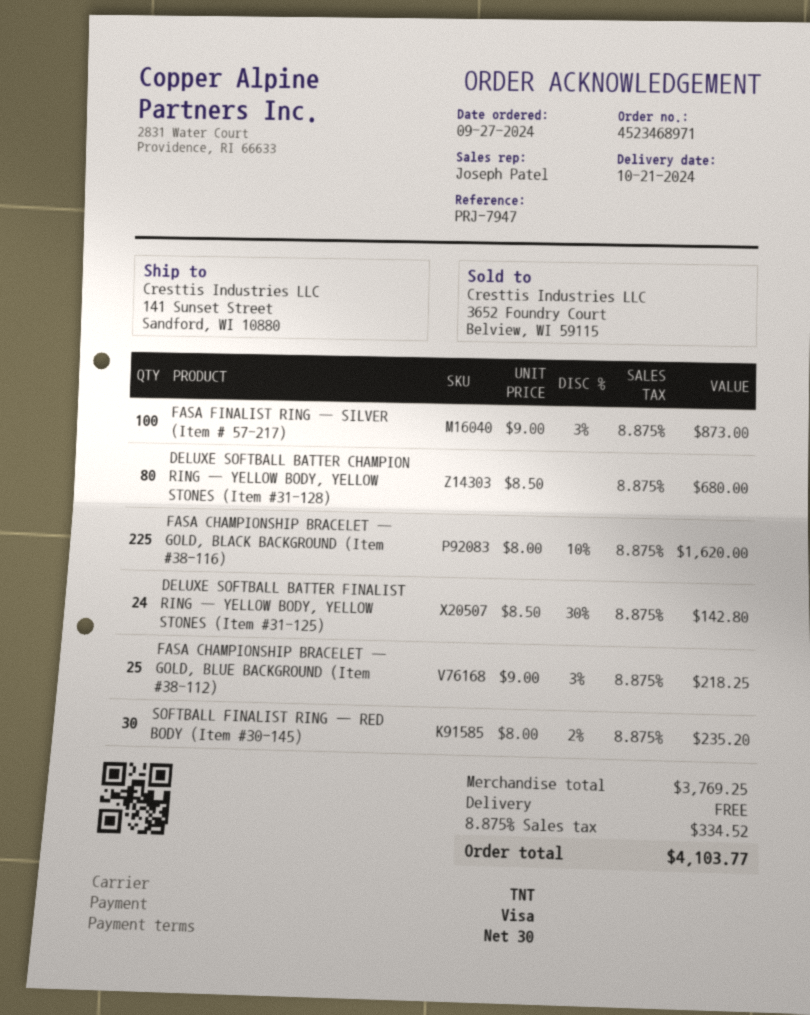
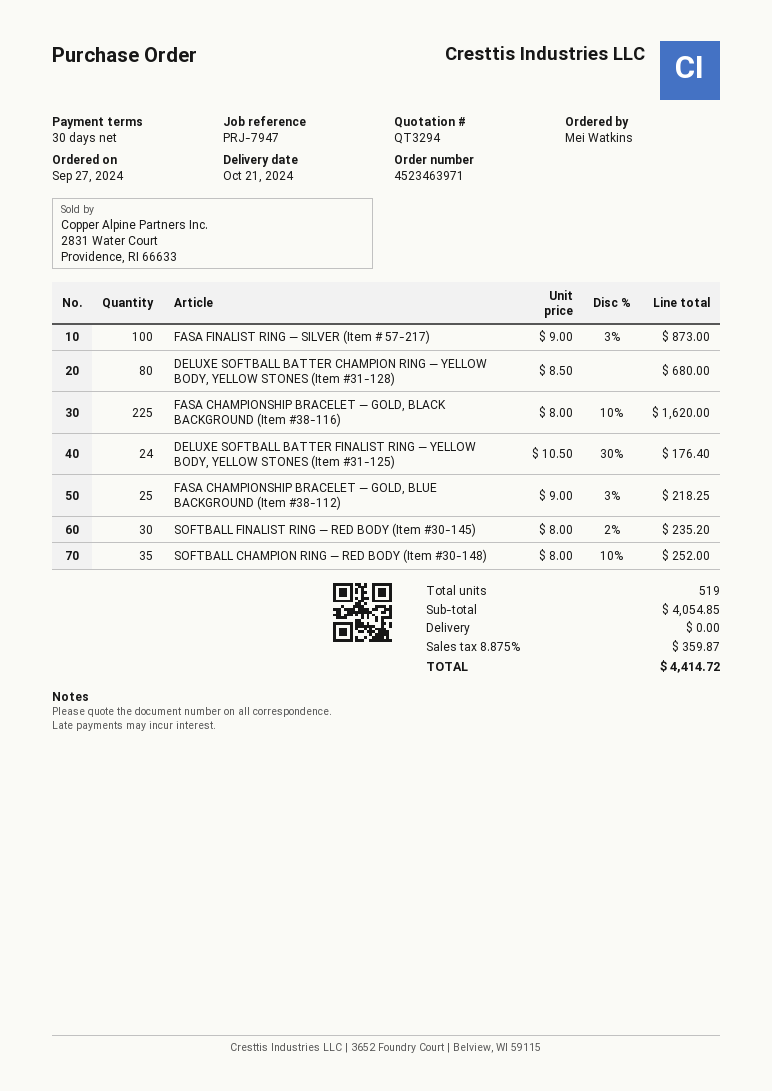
order number: 4523468971 -> 4523463971
DELUXE SOFTBALL BATTER FINALIST RING — YELLOW BODY, YELLOW STONES (Item #31-125): 24 x 8.50 - 30% = 142.80 -> 24 x 10.50 - 30% = 176.40
SOFTBALL CHAMPION RING — RED BODY (Item #30-148): none -> 35 x 8.00 - 10% = 252.00
subtotal: 3769.25 -> 4054.85
tax: 8.875% = 334.52 -> 8.875% = 359.87
total: 4103.77 -> 4414.72

